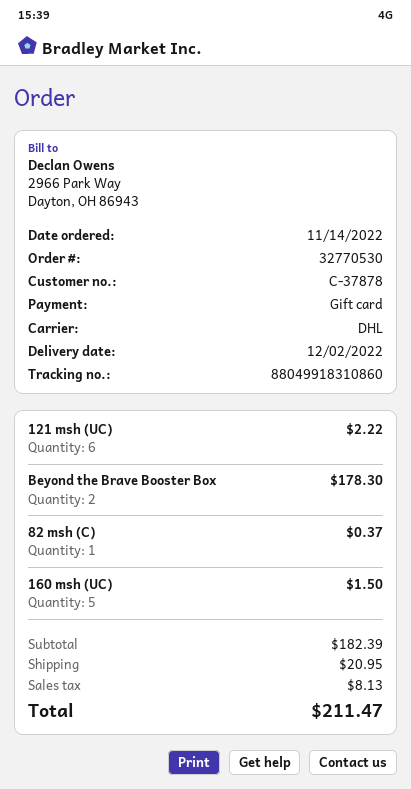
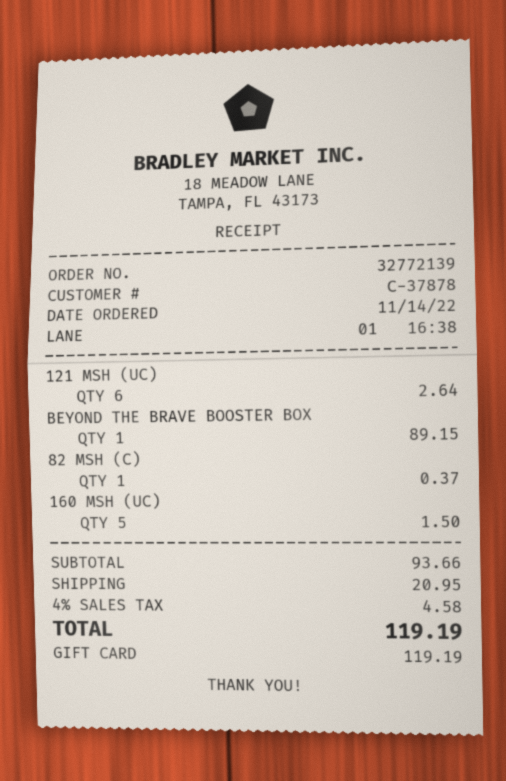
order number: 32770530 -> 32772139
121 msh (UC): 6 for 2.22 -> 6 for 2.64
Beyond the Brave Booster Box: 2 for 178.30 -> 1 for 89.15
subtotal: 182.39 -> 93.66
tax: 8.13 -> 4.58
total: 211.47 -> 119.19

